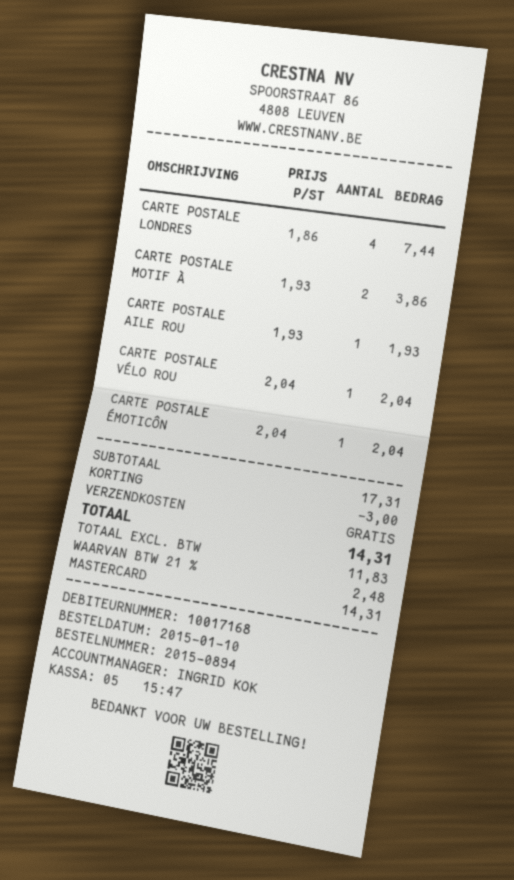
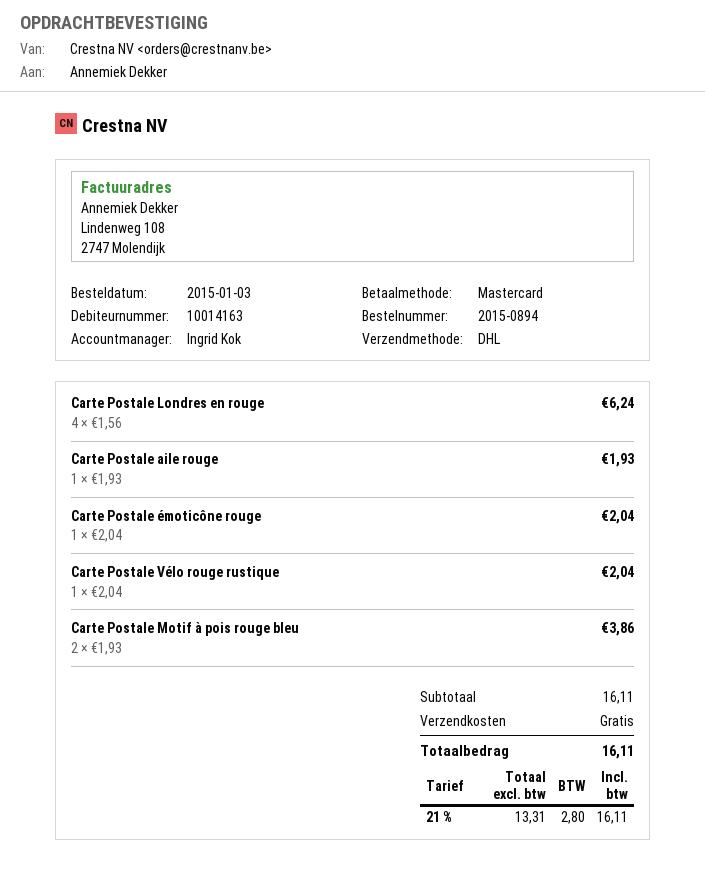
order date: 2015-01-10 -> 2015-01-03
customer number: 10017168 -> 10014163
CARTE POSTALE LONDRES: 4 x 1.86 = 7.44 -> 4 x 1.56 = 6.24
subtotal: 17.31 -> 16.11
discount: 3.00 -> none
net: 11.83 -> 13.31
tax: 21% = 2.48 -> 21% = 2.80
total: 14.31 -> 16.11

